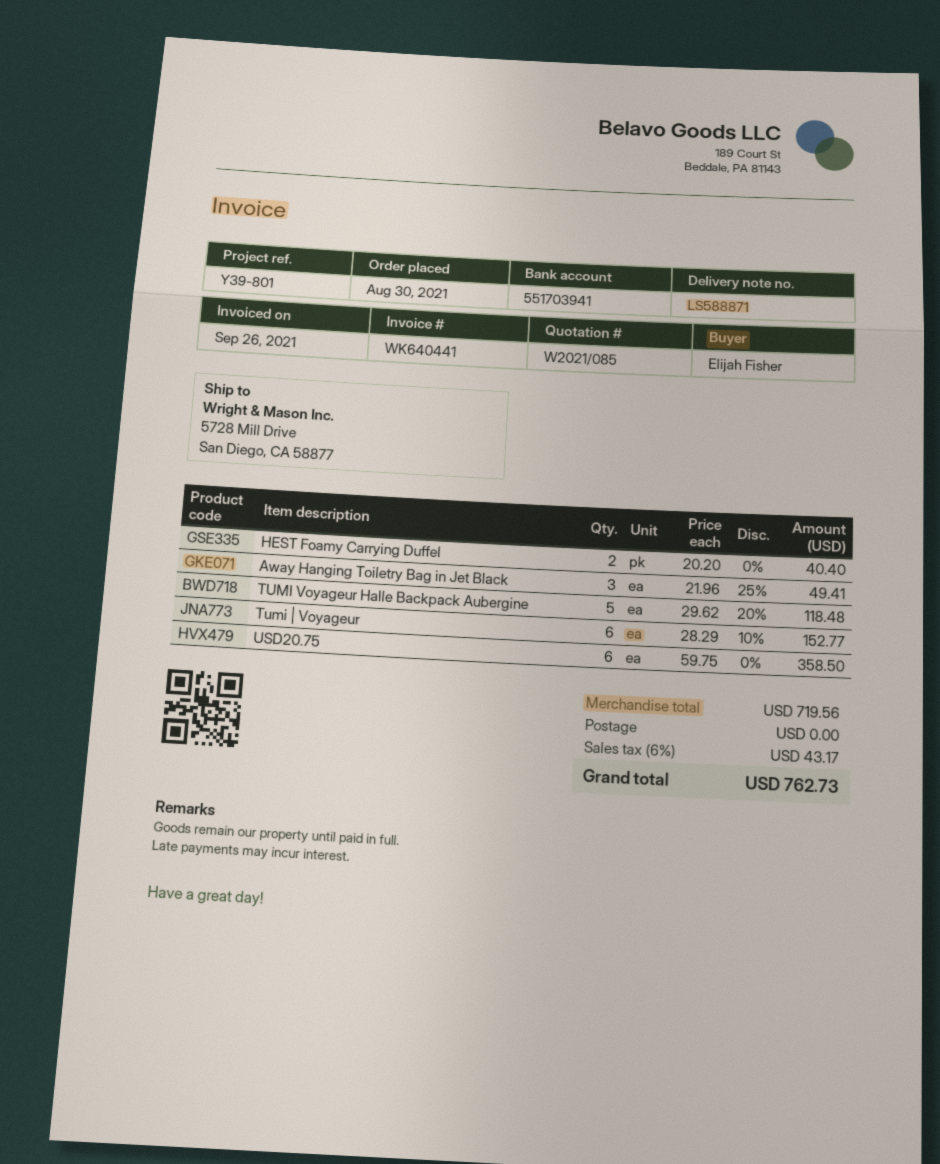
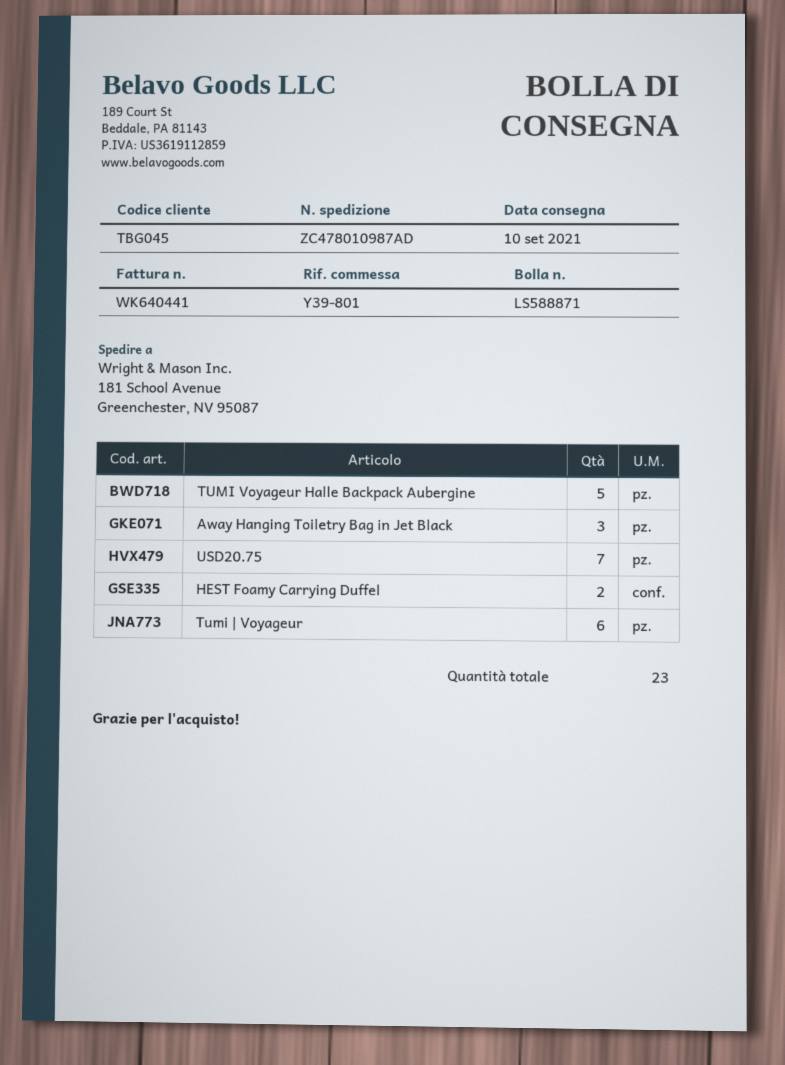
ship to: 5728 Mill Drive, San Diego, CA 58877 -> 181 School Avenue, Greenchester, NV 95087
USD20.75: 6 -> 7

